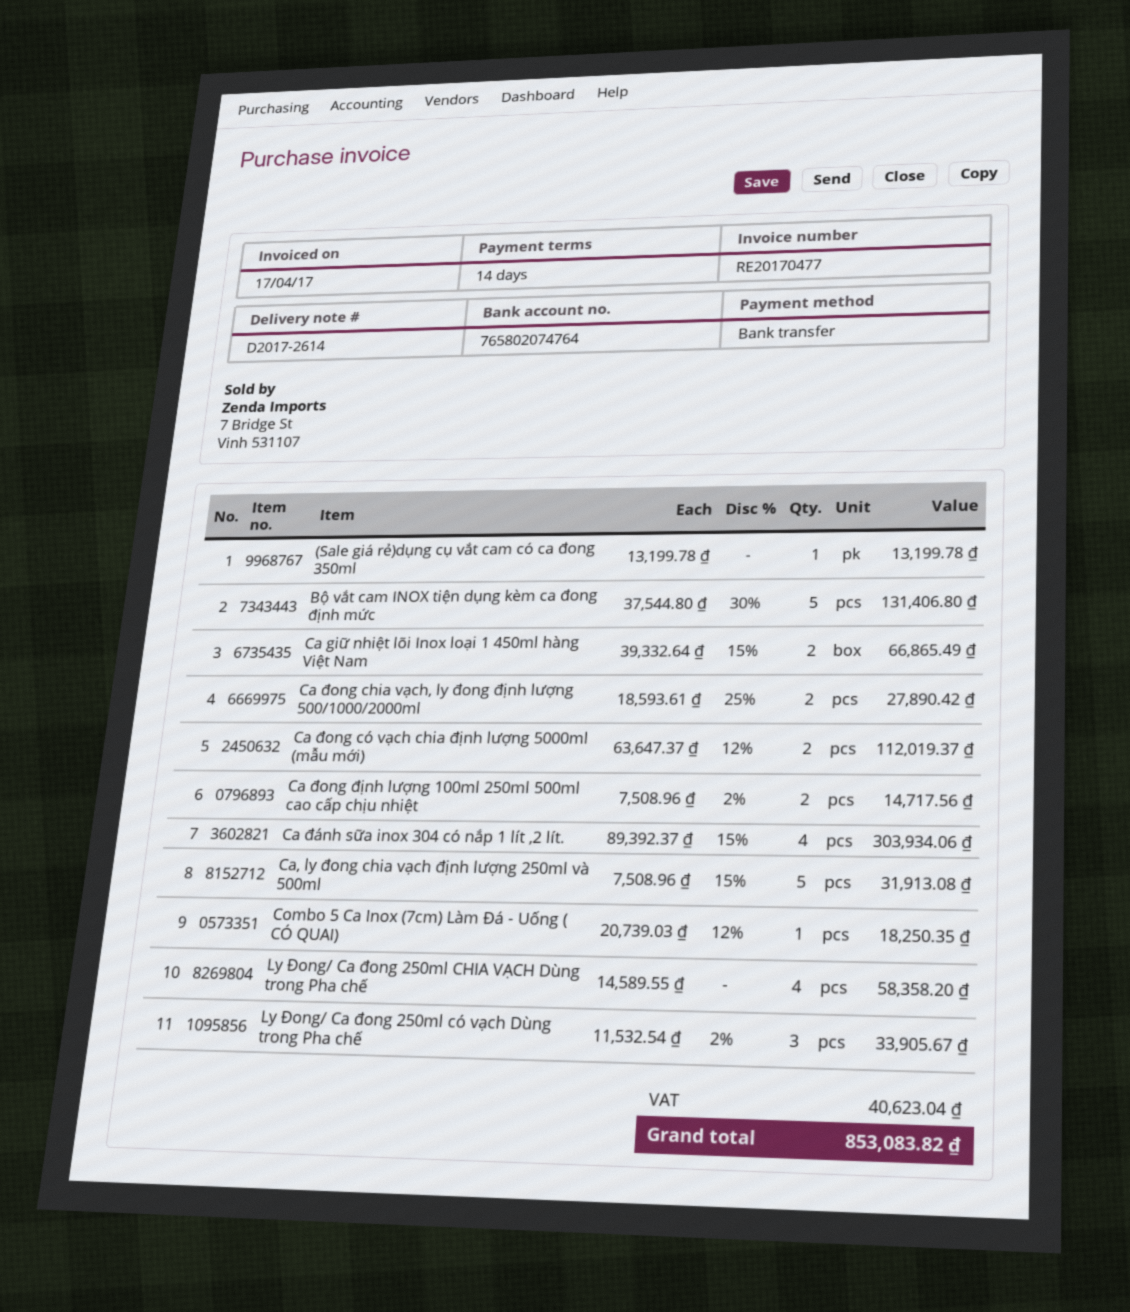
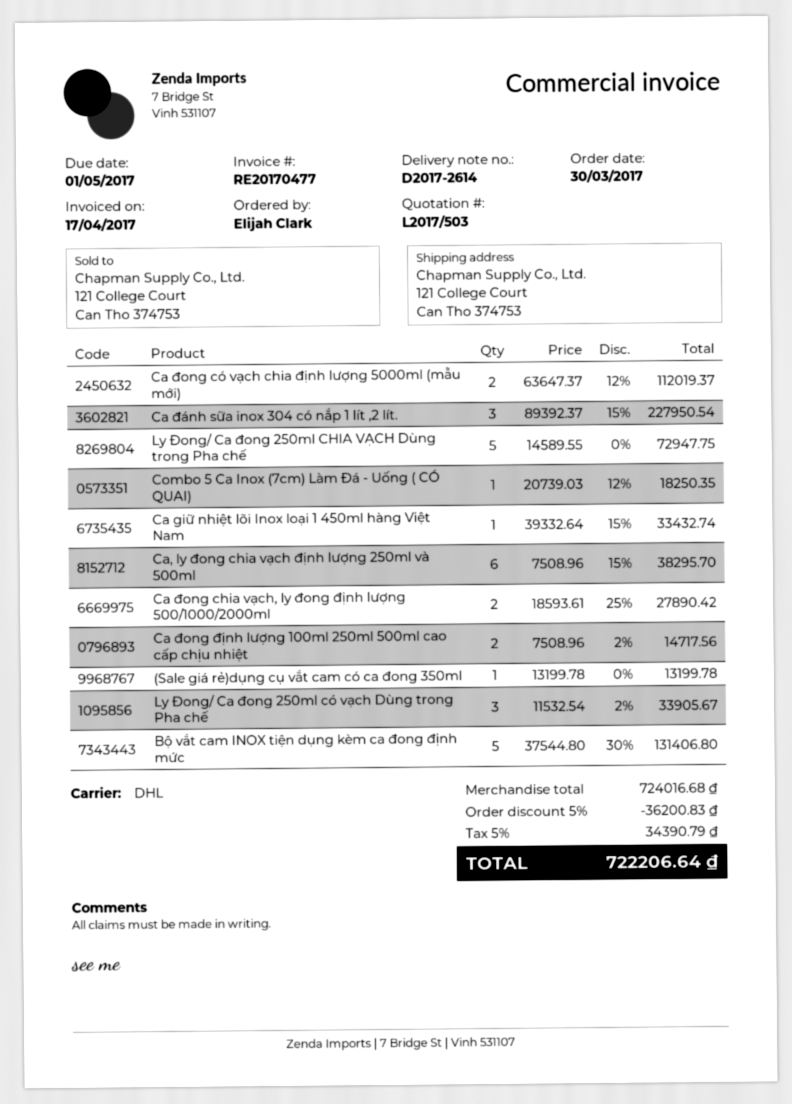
Ca giữ nhiệt lõi Inox loại 1 450ml hàng Việt Nam: 2 x 39332.64 - 15% = 66865.49 -> 1 x 39332.64 - 15% = 33432.74
Ca đánh sữa inox 304 có nắp 1 lít ,2 lít.: 4 x 89392.37 - 15% = 303934.06 -> 3 x 89392.37 - 15% = 227950.54
Ca, ly đong chia vạch định lượng 250ml và 500ml: 5 x 7508.96 - 15% = 31913.08 -> 6 x 7508.96 - 15% = 38295.70
Ly Đong/ Ca đong 250ml CHIA VẠCH Dùng trong Pha chế: 4 x 14589.55 = 58358.20 -> 5 x 14589.55 = 72947.75
discount: none -> 5% = 36200.83
tax: 40623.04 -> 34390.79
total: 853083.82 -> 722206.64

